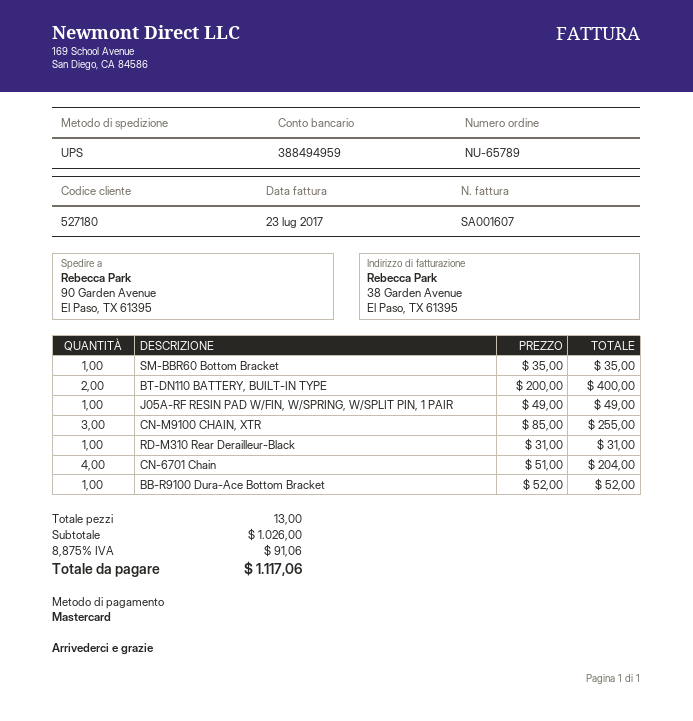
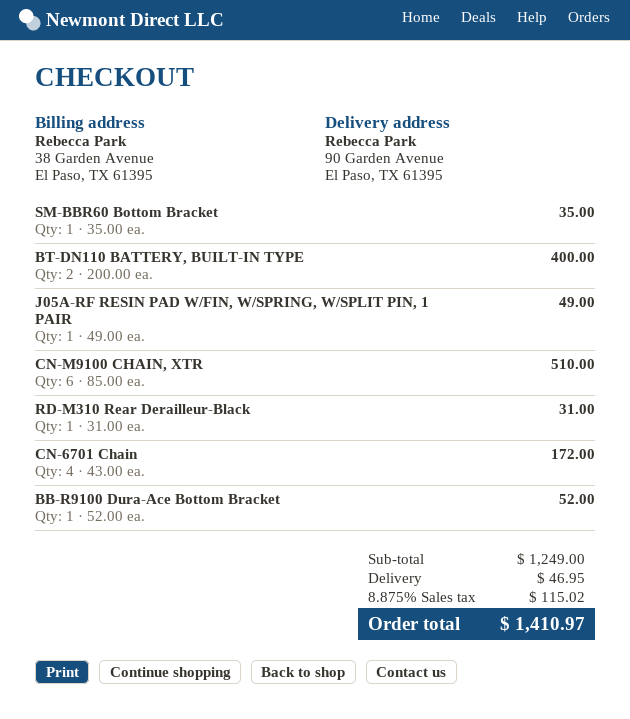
CN-M9100 CHAIN, XTR: 3 x 85.00 = 255.00 -> 6 x 85.00 = 510.00
CN-6701 Chain: 4 x 51.00 = 204.00 -> 4 x 43.00 = 172.00
subtotal: 1026.00 -> 1249.00
shipping: none -> 46.95
tax: 8.875% = 91.06 -> 8.875% = 115.02
total: 1117.06 -> 1410.97

